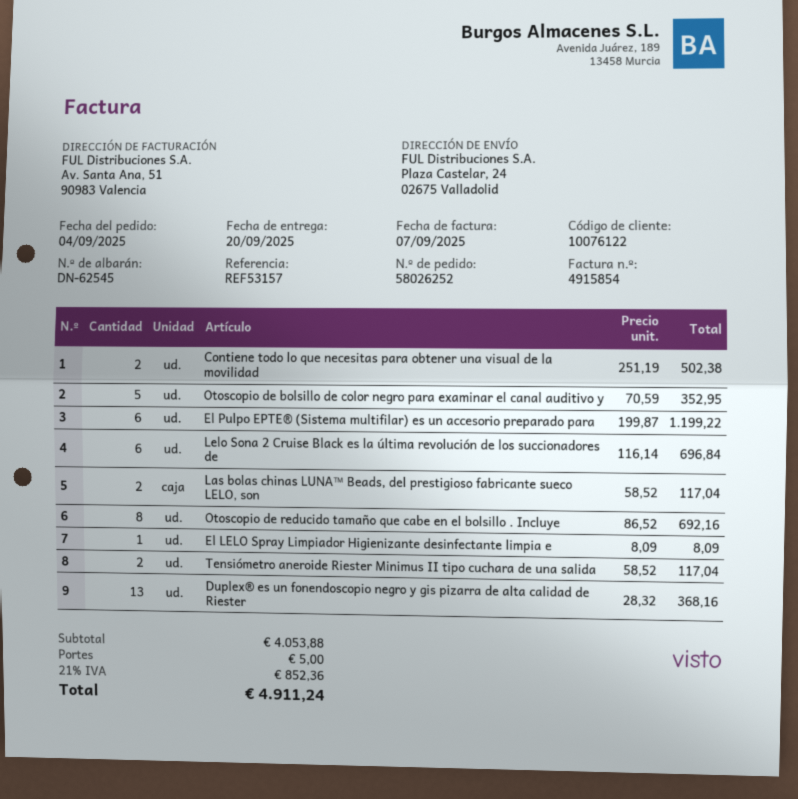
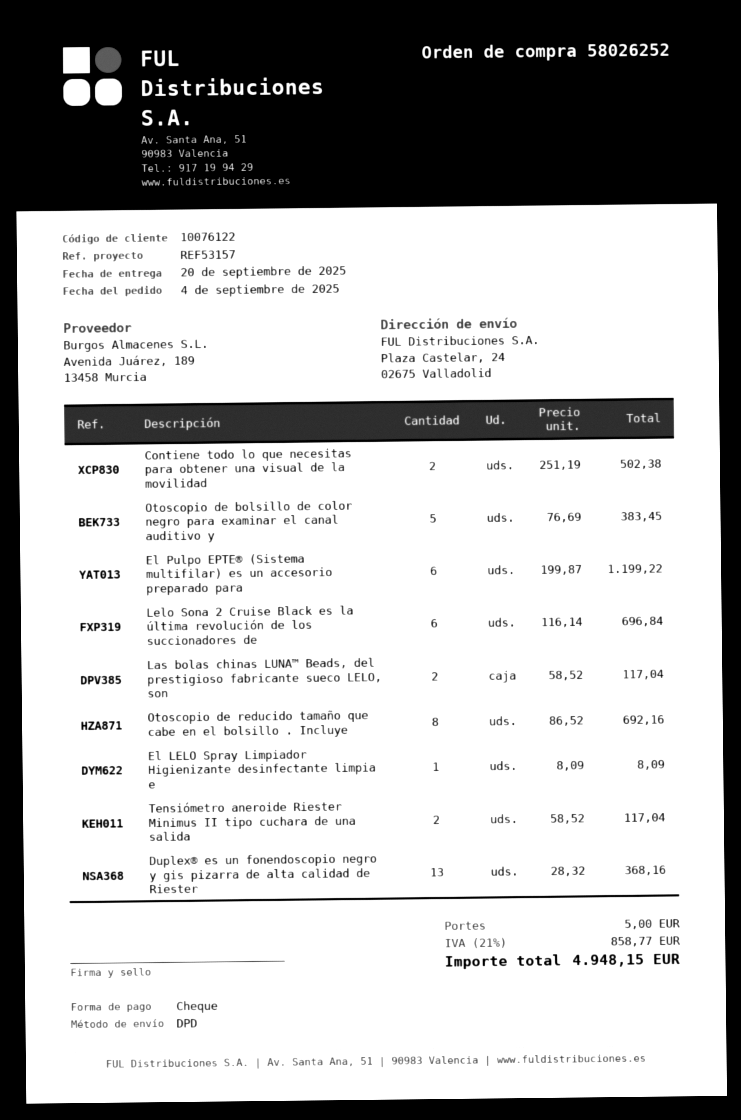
Otoscopio de bolsillo de color negro para examinar el canal auditivo y: 5 x 70.59 = 352.95 -> 5 x 76.69 = 383.45
tax: 21% = 852.36 -> 21% = 858.77
total: 4911.24 -> 4948.15

